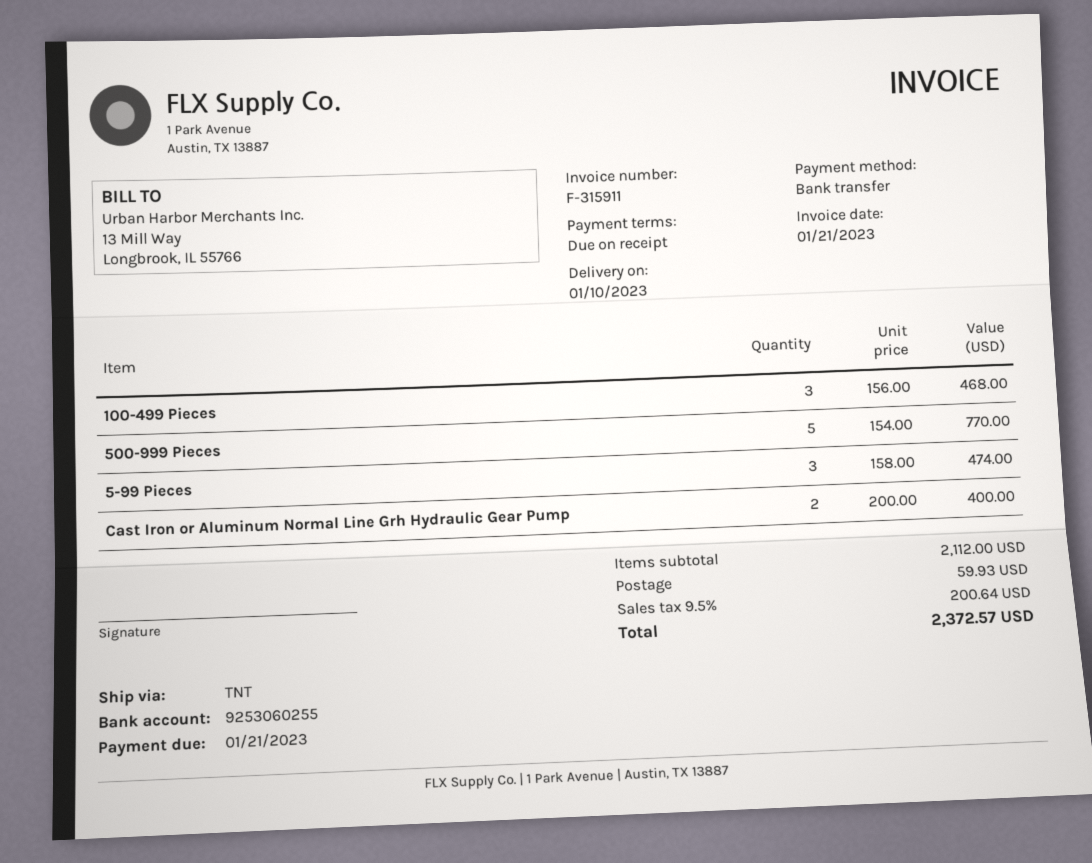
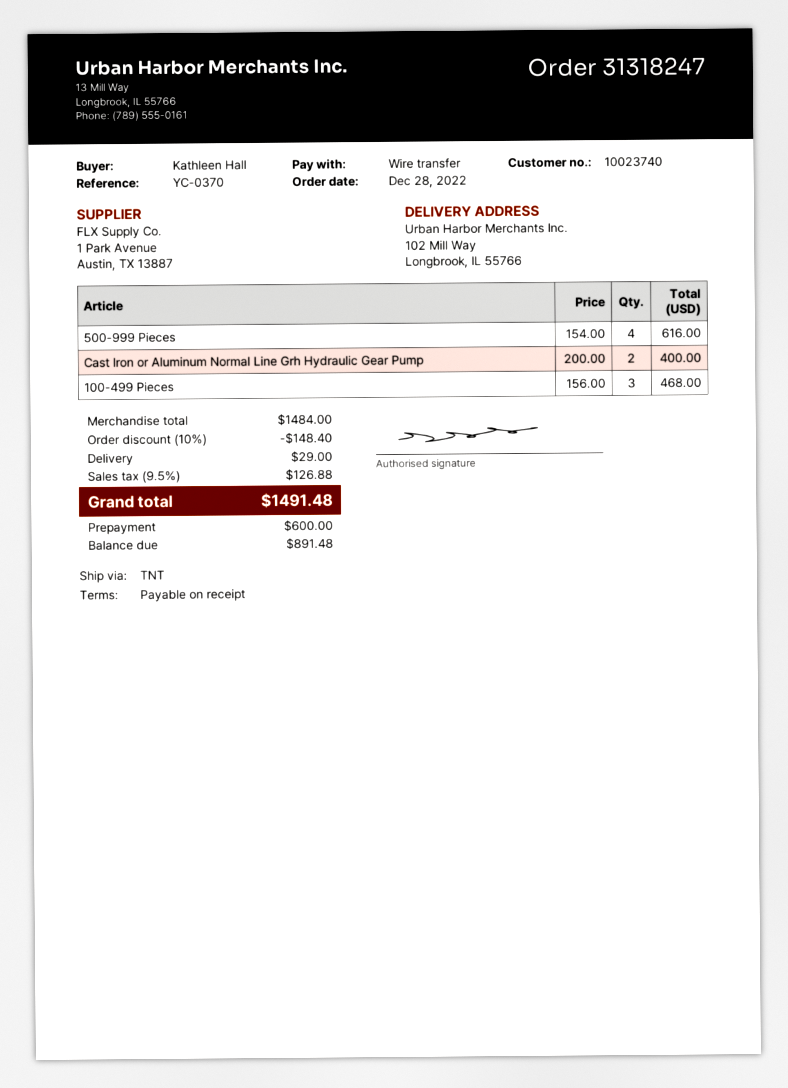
500-999 Pieces: 5 x 154.00 = 770.00 -> 4 x 154.00 = 616.00
5-99 Pieces: 3 x 158.00 = 474.00 -> none
subtotal: 2112.00 -> 1484.00
discount: none -> 10% = 148.40
shipping: 59.93 -> 29.00
tax: 9.5% = 200.64 -> 9.5% = 126.88
total: 2372.57 -> 1491.48

